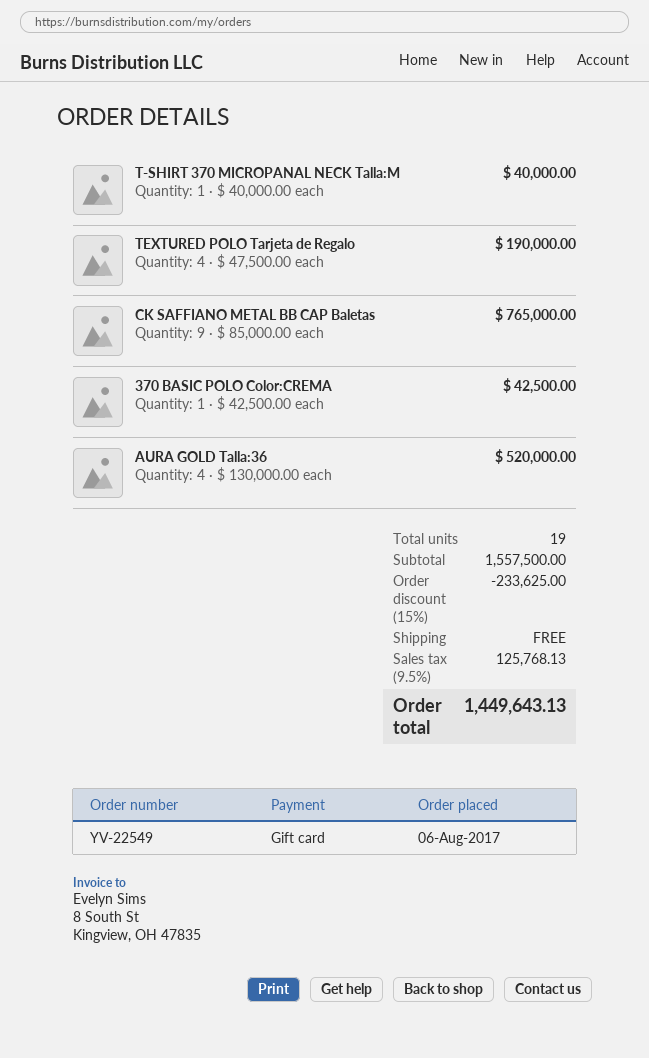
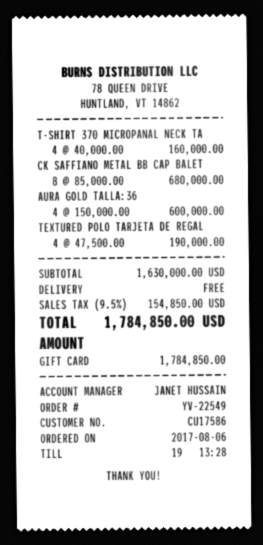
T-SHIRT 370 MICROPANAL NECK Talla:M: 1 x 40000.00 = 40000.00 -> 4 x 40000.00 = 160000.00
CK SAFFIANO METAL BB CAP Baletas: 9 x 85000.00 = 765000.00 -> 8 x 85000.00 = 680000.00
370 BASIC POLO Color:CREMA: 1 x 42500.00 = 42500.00 -> none
AURA GOLD Talla:36: 4 x 130000.00 = 520000.00 -> 4 x 150000.00 = 600000.00
subtotal: 1557500.00 -> 1630000.00
discount: 15% = 233625.00 -> none
tax: 9.5% = 125768.13 -> 9.5% = 154850.00
total: 1449643.13 -> 1784850.00

